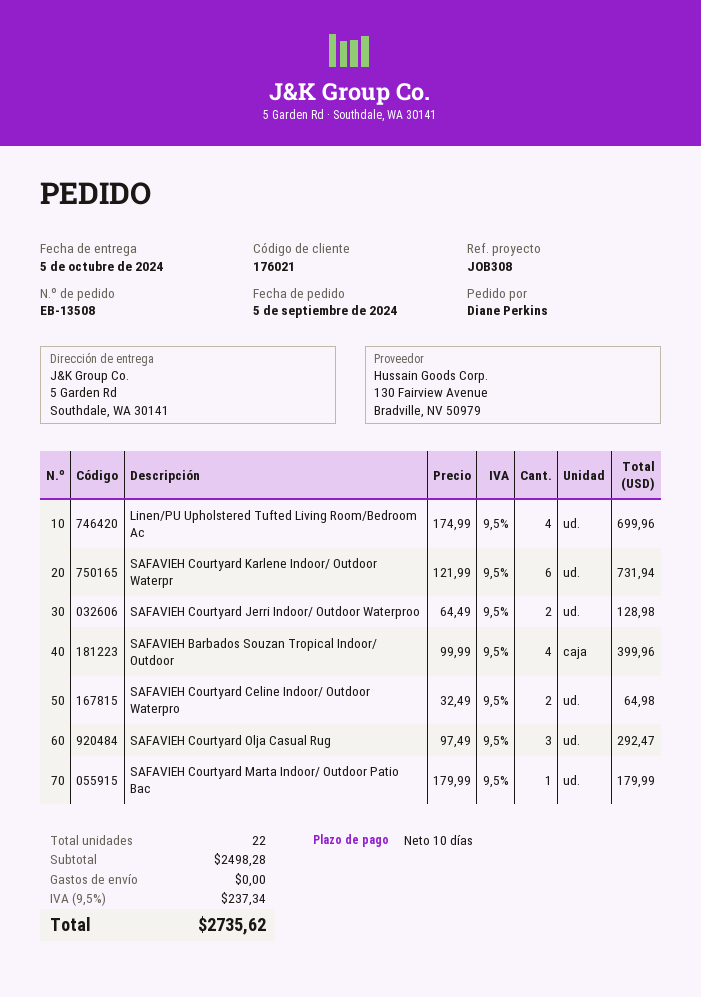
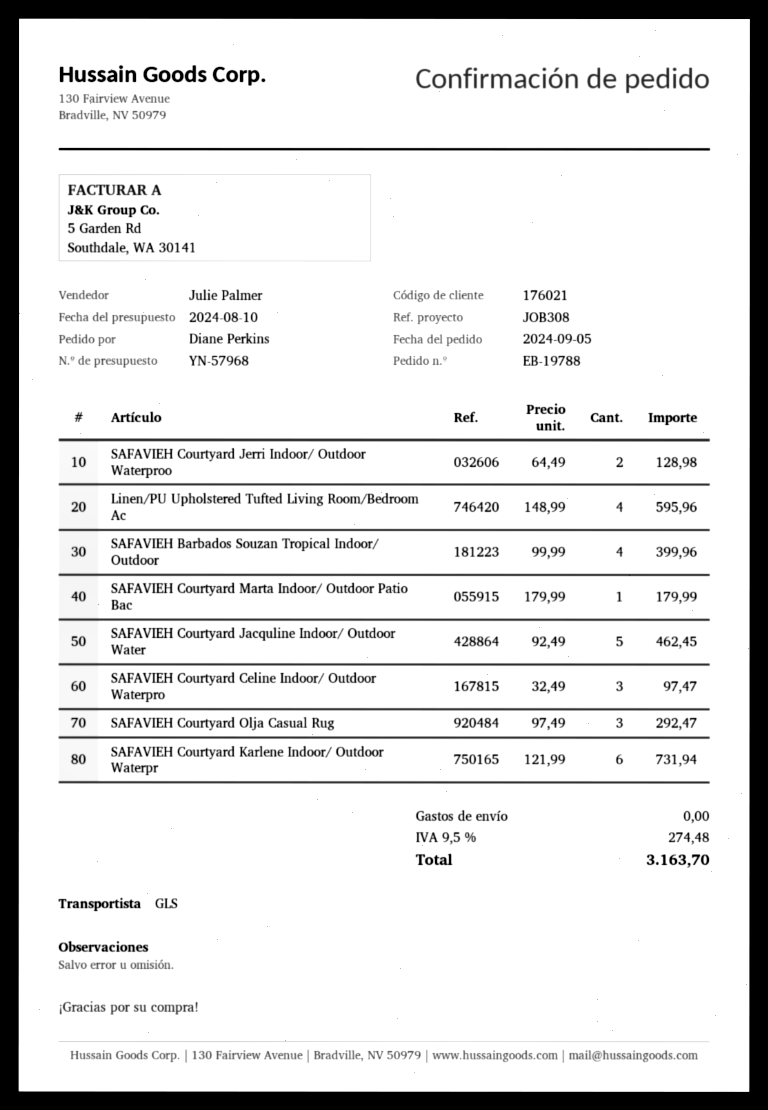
order number: EB-13508 -> EB-19788
Linen/PU Upholstered Tufted Living Room/Bedroom Ac: 4 x 174.99 = 699.96 -> 4 x 148.99 = 595.96
SAFAVIEH Courtyard Celine Indoor/ Outdoor Waterpro: 2 x 32.49 = 64.98 -> 3 x 32.49 = 97.47
SAFAVIEH Courtyard Jacquline Indoor/ Outdoor Water: none -> 5 x 92.49 = 462.45
tax: 9.5% = 237.34 -> 9.5% = 274.48
total: 2735.62 -> 3163.70

